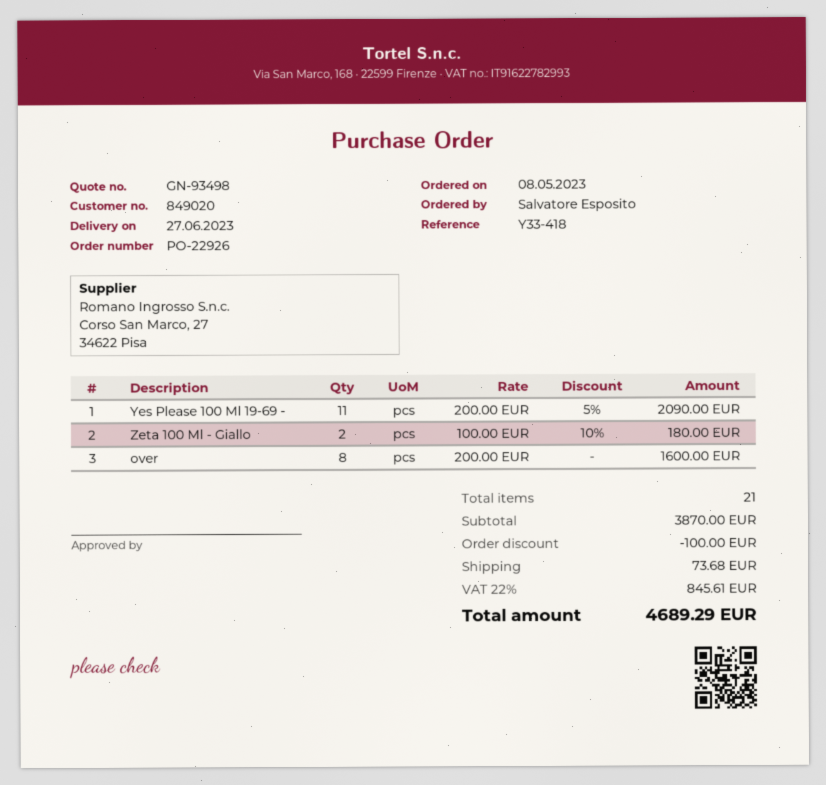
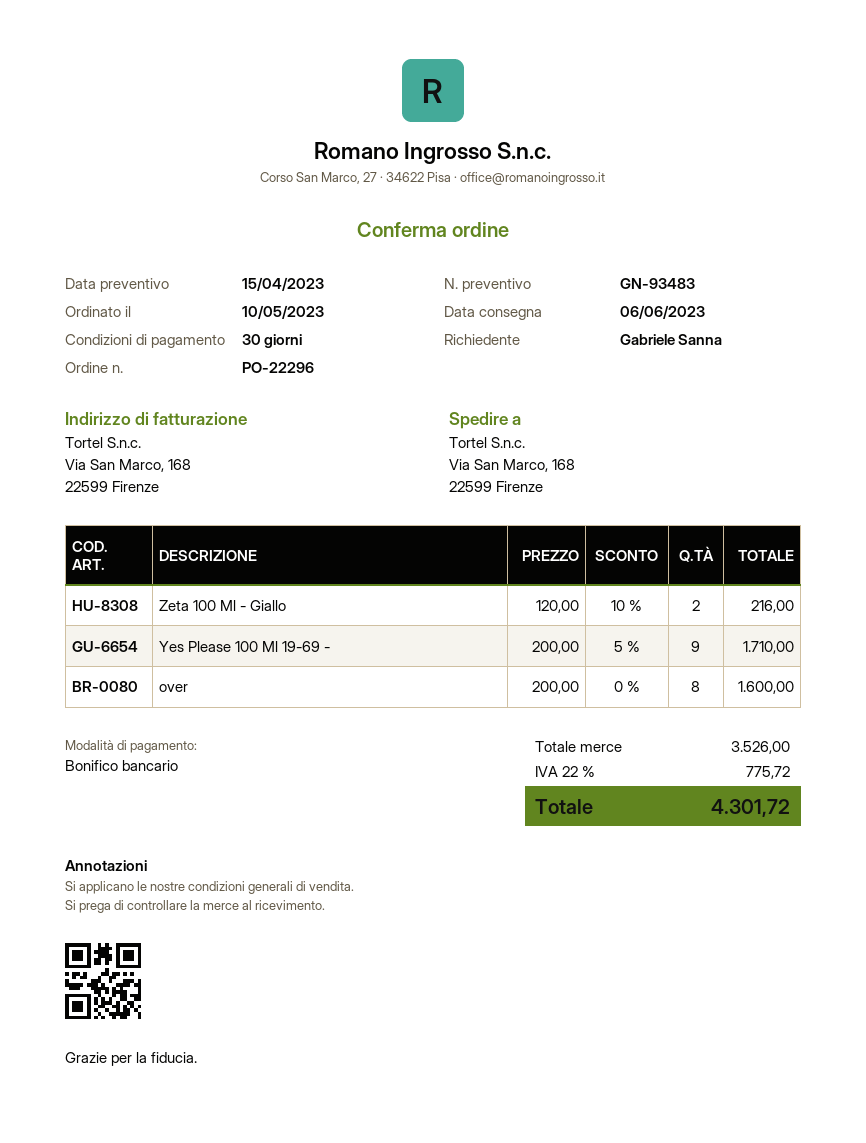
quote number: GN-93498 -> GN-93483
order number: PO-22926 -> PO-22296
order date: 2023-05-08 -> 2023-05-10
delivery date: 2023-06-27 -> 2023-06-06
ordered by: Salvatore Esposito -> Gabriele Sanna
Yes Please 100 Ml 19-69 -: 11 x 200.00 - 5% = 2090.00 -> 9 x 200.00 - 5% = 1710.00
Zeta 100 Ml - Giallo: 2 x 100.00 - 10% = 180.00 -> 2 x 120.00 - 10% = 216.00
subtotal: 3870.00 -> 3526.00
discount: 100.00 -> none
shipping: 73.68 -> none
tax: 22% = 845.61 -> 22% = 775.72
total: 4689.29 -> 4301.72

